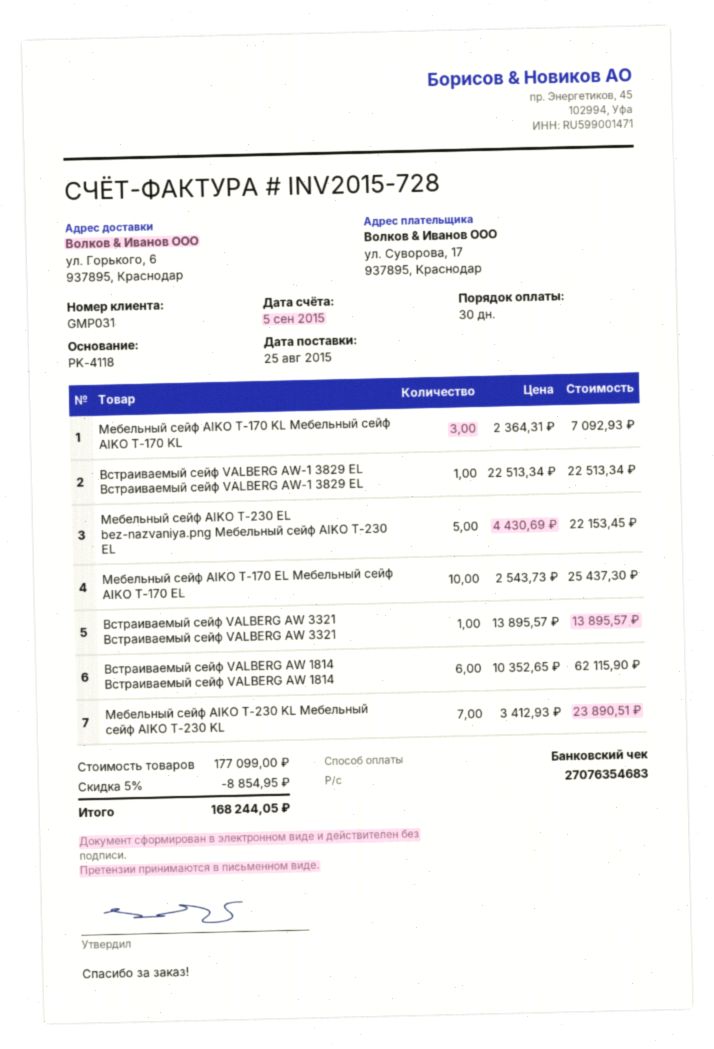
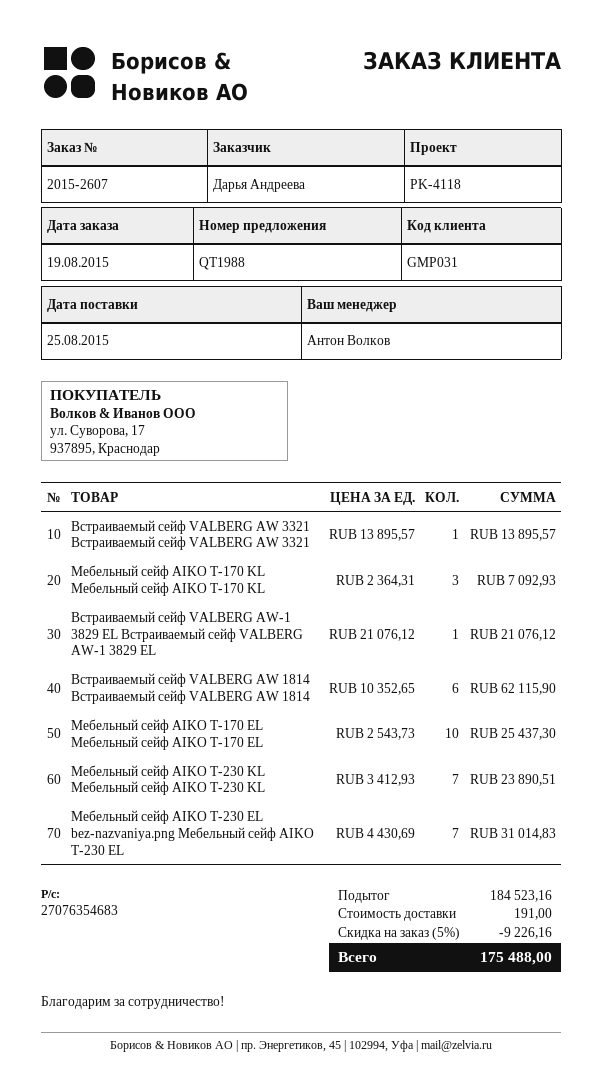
Встраиваемый сейф VALBERG AW-1 3829 EL Встраиваемый сейф VALBERG AW-1 3829 EL: 1 x 22513.34 = 22513.34 -> 1 x 21076.12 = 21076.12
Мебельный сейф AIKO T-230 EL bez-nazvaniya.png Мебельный сейф AIKO T-230 EL: 5 x 4430.69 = 22153.45 -> 7 x 4430.69 = 31014.83
subtotal: 177099.00 -> 184523.16
discount: 5% = 8854.95 -> 5% = 9226.16
shipping: none -> 191.00
total: 168244.05 -> 175488.00

